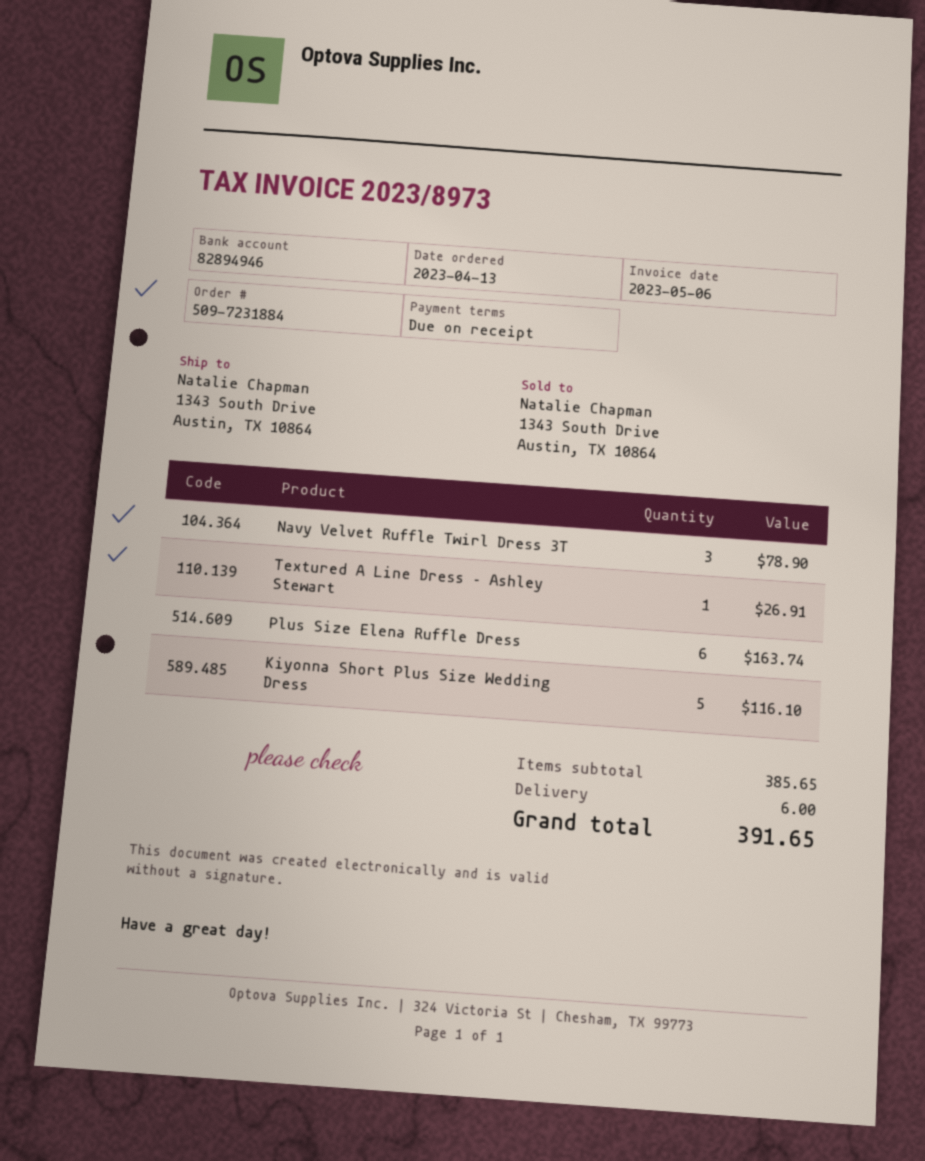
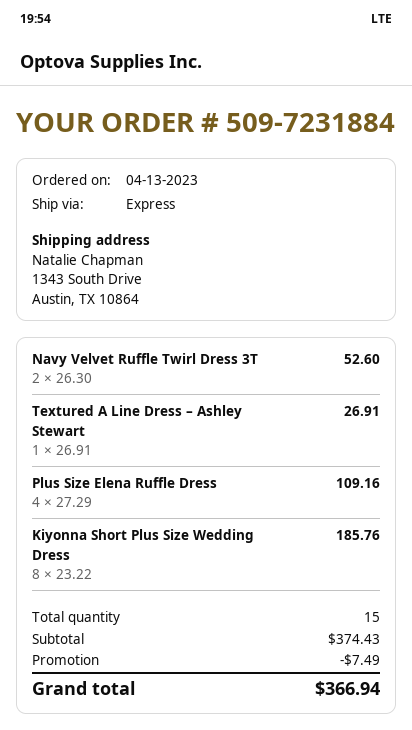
Navy Velvet Ruffle Twirl Dress 3T: 3 for 78.90 -> 2 for 52.60
Plus Size Elena Ruffle Dress: 6 for 163.74 -> 4 for 109.16
Kiyonna Short Plus Size Wedding Dress: 5 for 116.10 -> 8 for 185.76
subtotal: 385.65 -> 374.43
discount: none -> 7.49
shipping: 6.00 -> none
total: 391.65 -> 366.94

